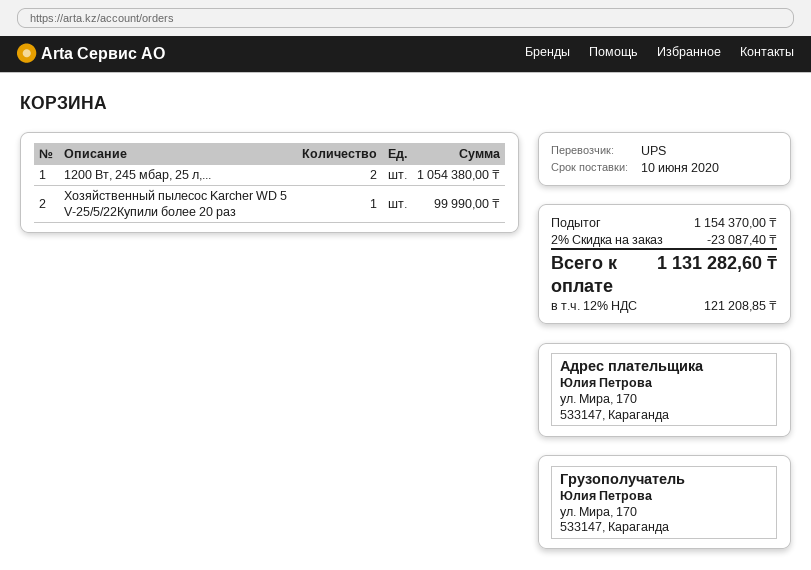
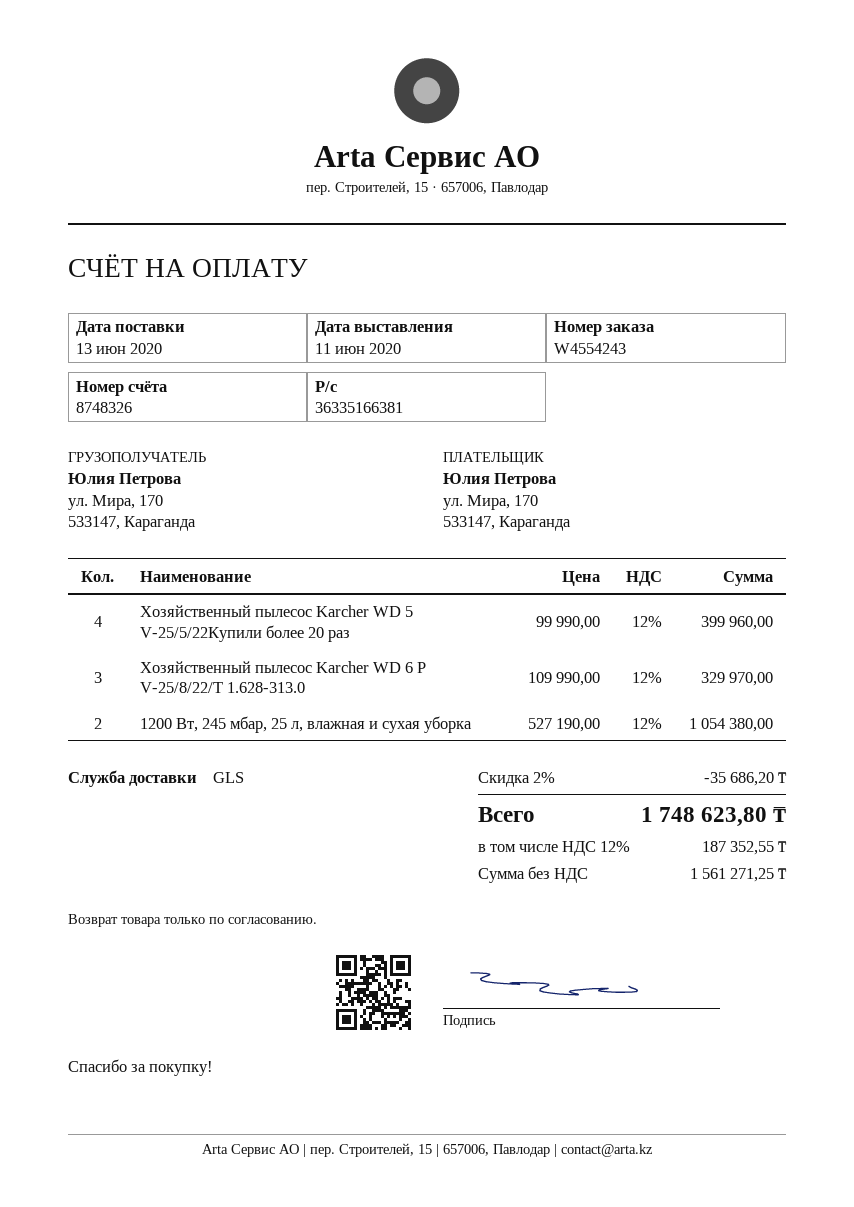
delivery date: 2020-06-10 -> 2020-06-13
shipping method: UPS -> GLS
Хозяйственный пылесос Karcher WD 5 V-25/5/22Купили более 20 раз: 1 for 99990.00 -> 4 for 399960.00
Хозяйственный пылесос Karcher WD 6 P V-25/8/22/T 1.628-313.0: none -> 3 for 329970.00
discount: 2% = 23087.40 -> 2% = 35686.20
tax: 12% = 121208.85 -> 12% = 187352.55
total: 1131282.60 -> 1748623.80

